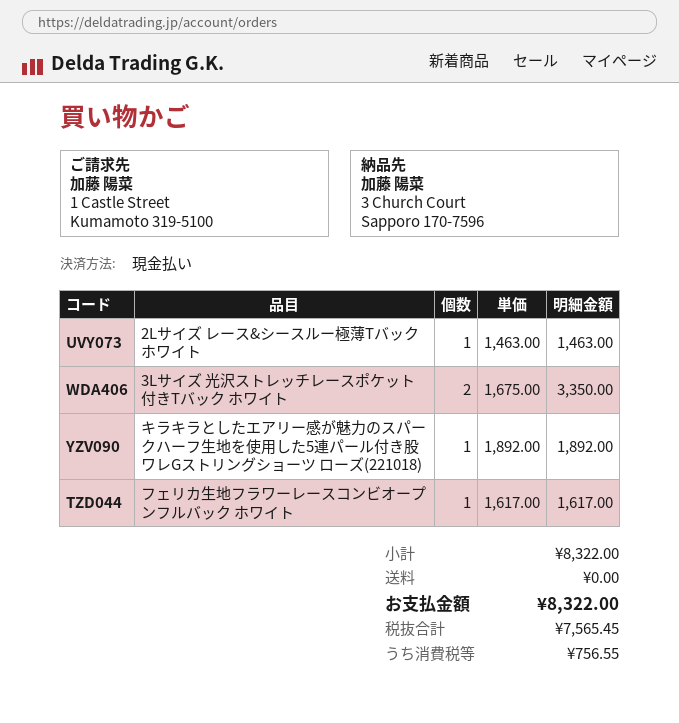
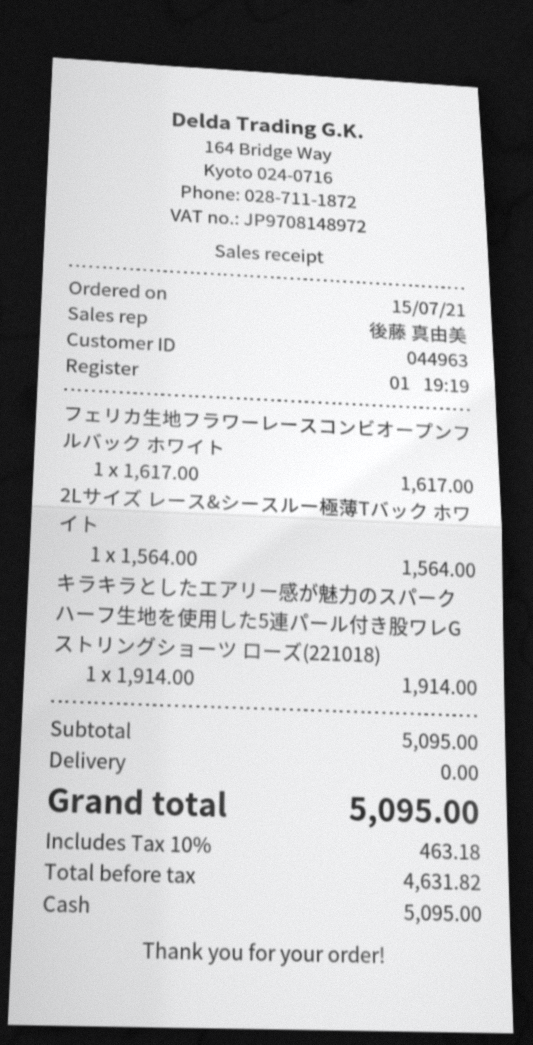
2Lサイズ レース&シースルー極薄Tバック ホワイト: 1 x 1463.00 = 1463.00 -> 1 x 1564.00 = 1564.00
3Lサイズ 光沢ストレッチレースポケット付きTバック ホワイト: 2 x 1675.00 = 3350.00 -> none
キラキラとしたエアリー感が魅力のスパークハーフ生地を使用した5連パール付き股ワレGストリングショーツ ローズ(221018): 1 x 1892.00 = 1892.00 -> 1 x 1914.00 = 1914.00
subtotal: 8322.00 -> 5095.00
net: 7565.45 -> 4631.82
tax: 756.55 -> 463.18
total: 8322.00 -> 5095.00

